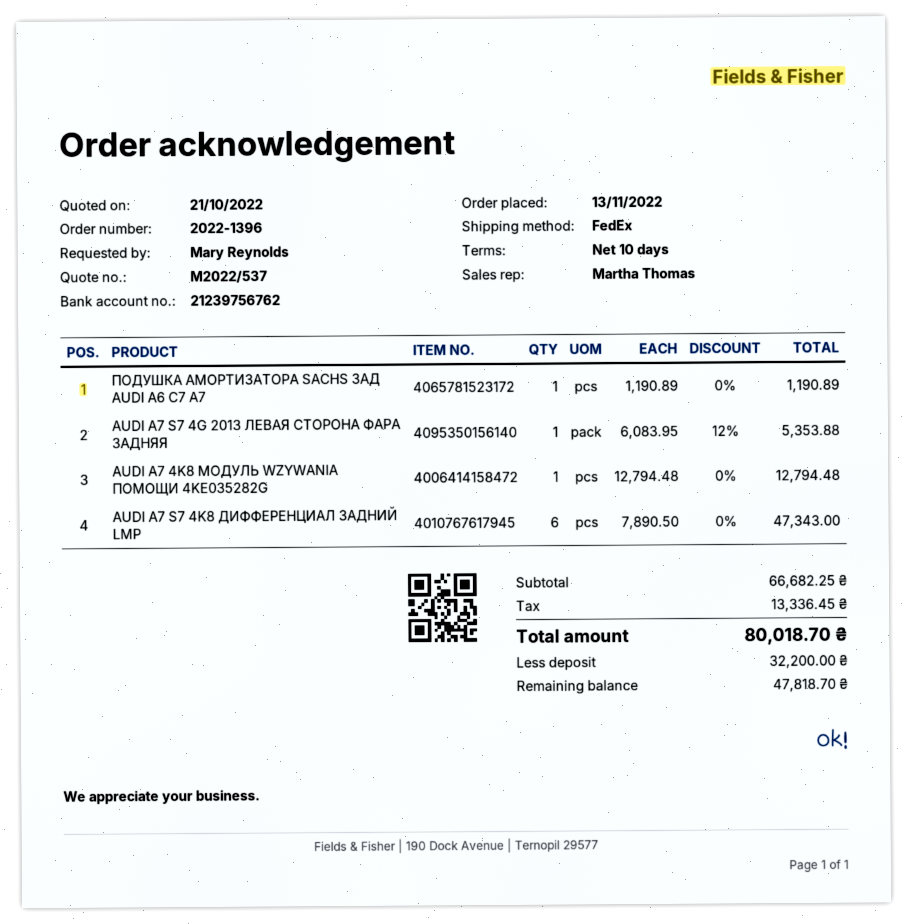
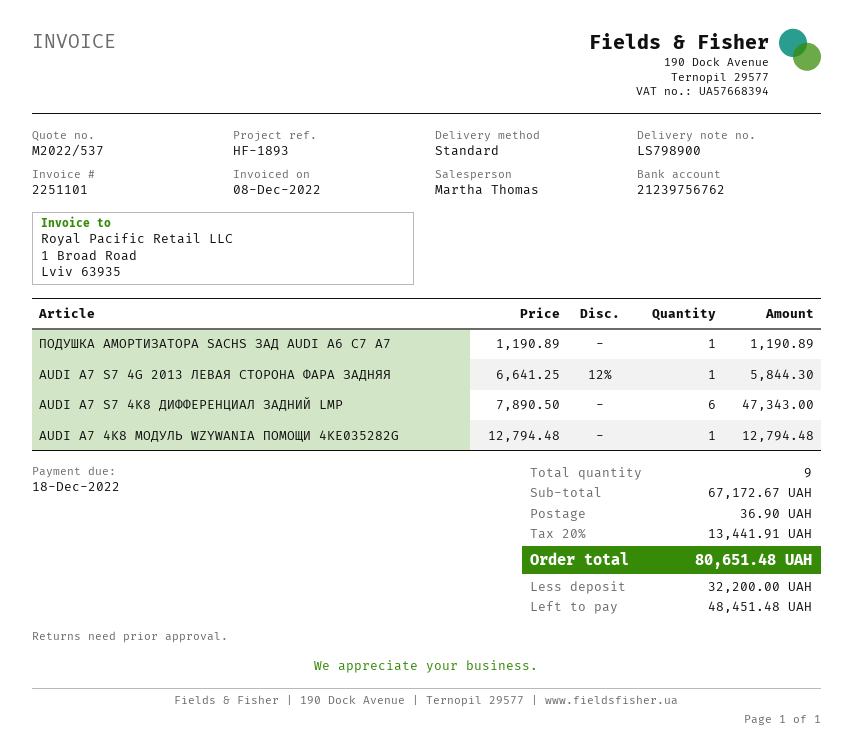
shipping method: FedEx -> standard
AUDI A7 S7 4G 2013 ЛЕВАЯ СТОРОНА ФАРА ЗАДНЯЯ: 1 x 6083.95 - 12% = 5353.88 -> 1 x 6641.25 - 12% = 5844.30
subtotal: 66682.25 -> 67172.67
shipping: none -> 36.90
tax: 13336.45 -> 13441.91
total: 80018.70 -> 80651.48
balance: 47818.70 -> 48451.48

